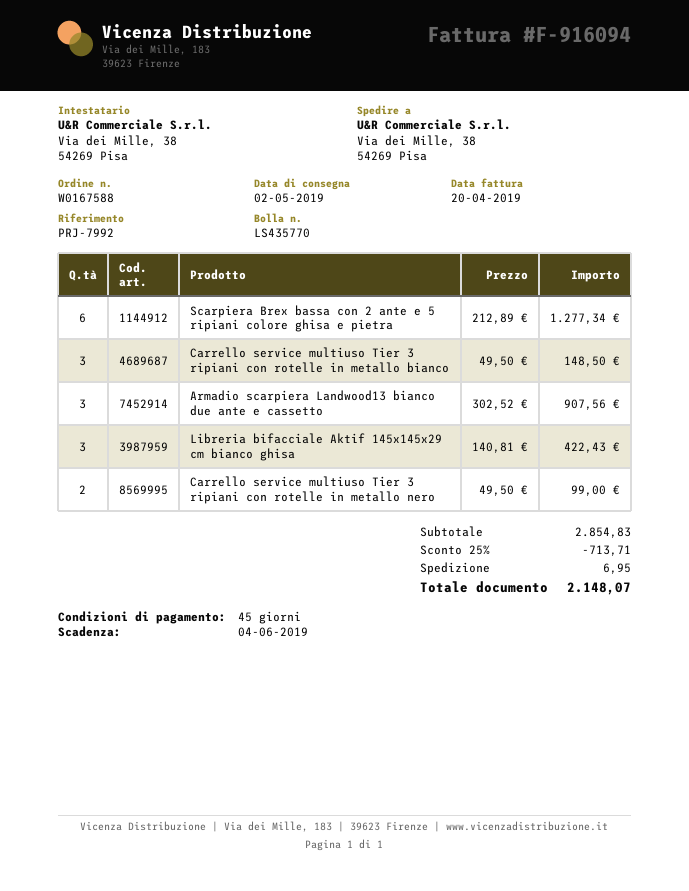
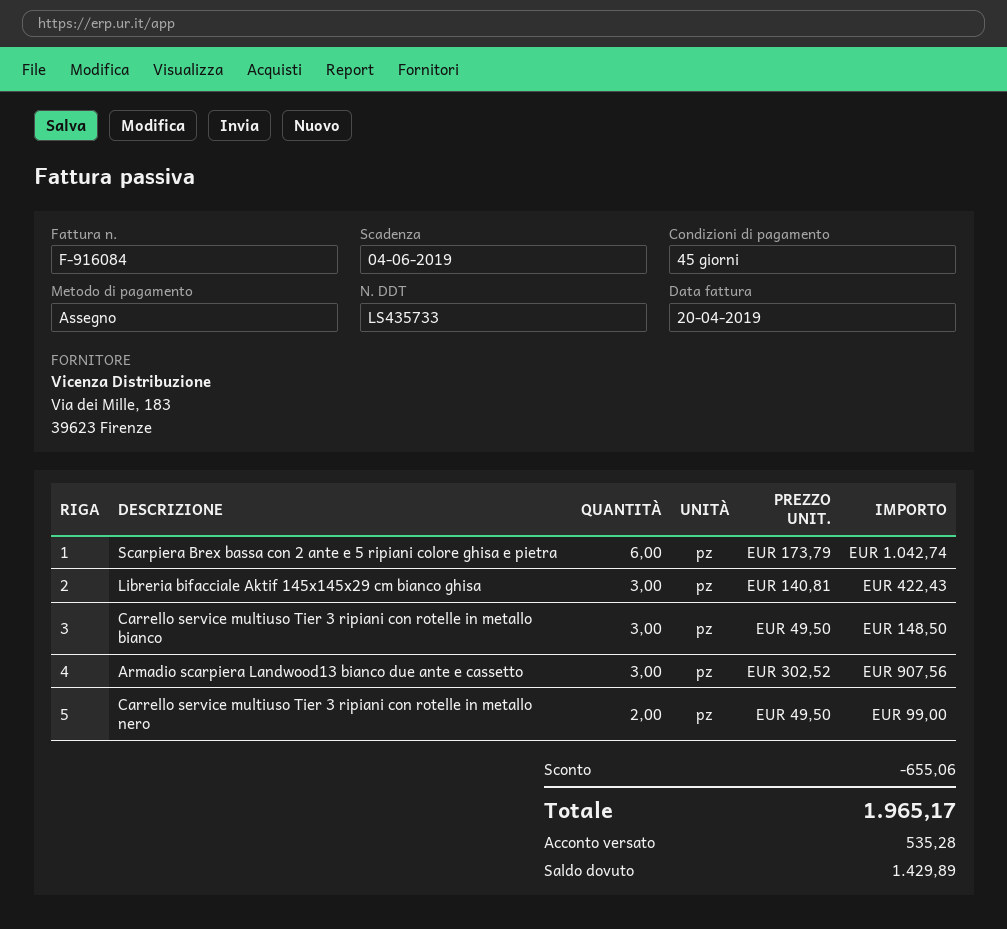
delivery note number: LS435770 -> LS435733
invoice number: F-916094 -> F-916084
Scarpiera Brex bassa con 2 ante e 5 ripiani colore ghisa e pietra: 6 x 212.89 = 1277.34 -> 6 x 173.79 = 1042.74
discount: 713.71 -> 655.06
shipping: 6.95 -> none
total: 2148.07 -> 1965.17

